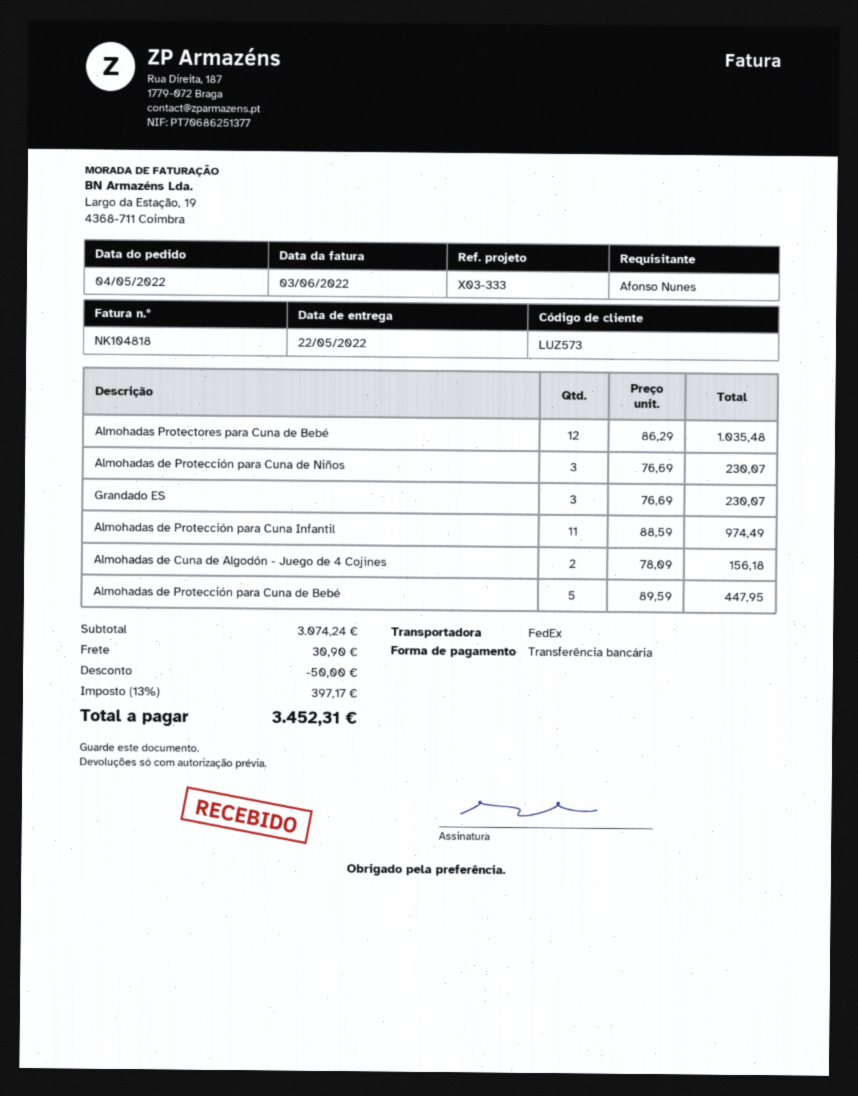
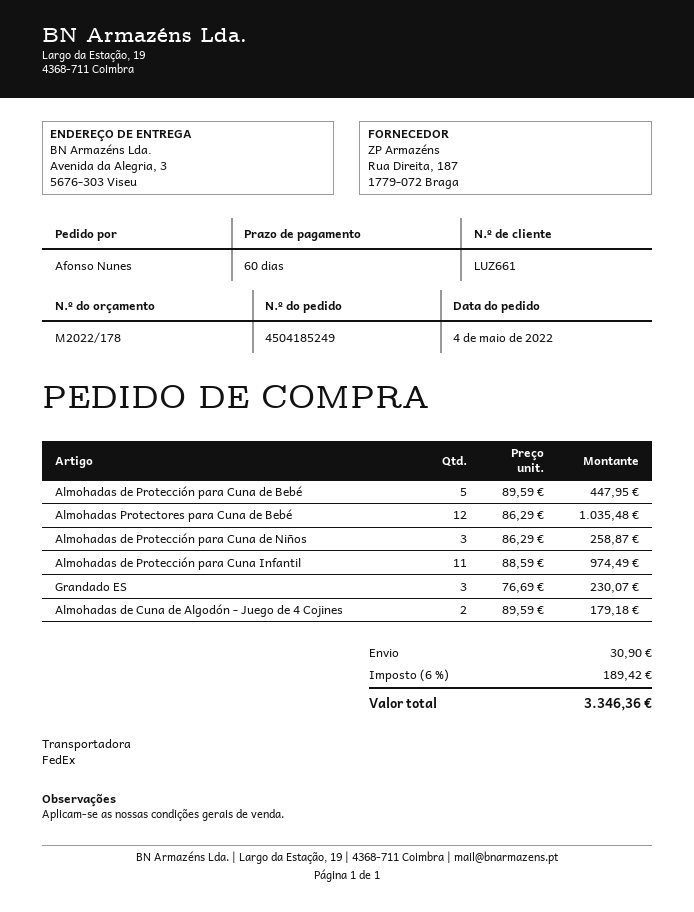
customer number: LUZ573 -> LUZ661
Almohadas de Protección para Cuna de Niños: 3 x 76.69 = 230.07 -> 3 x 86.29 = 258.87
Almohadas de Cuna de Algodón - Juego de 4 Cojines: 2 x 78.09 = 156.18 -> 2 x 89.59 = 179.18
discount: 50.00 -> none
tax: 13% = 397.17 -> 6% = 189.42
total: 3452.31 -> 3346.36

